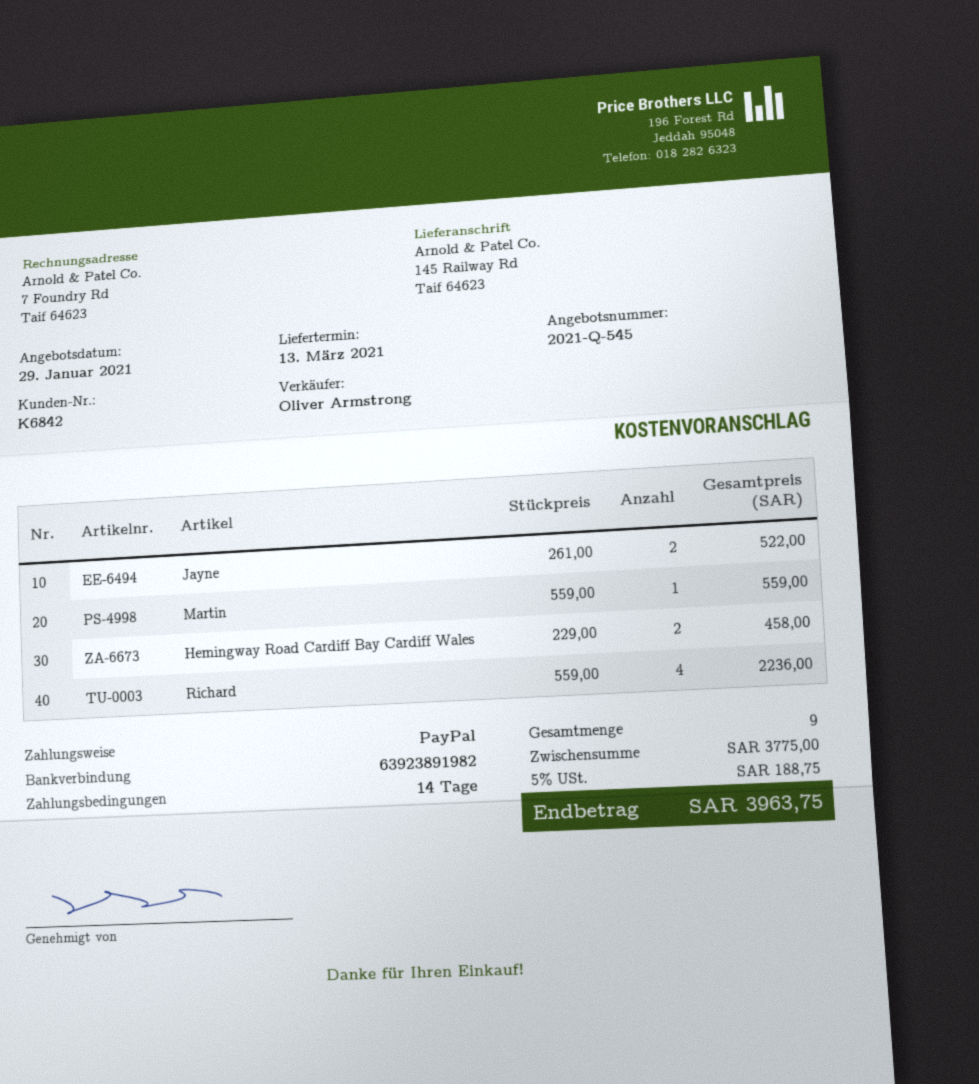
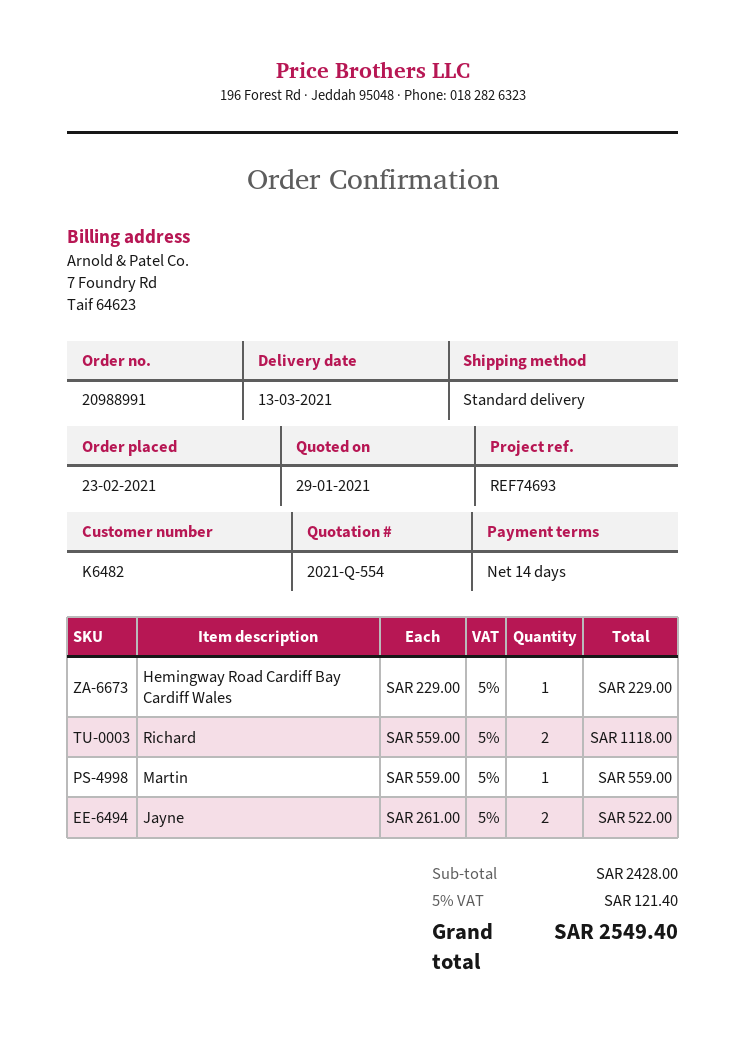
quote number: 2021-Q-545 -> 2021-Q-554
customer number: K6842 -> K6482
Hemingway Road Cardiff Bay Cardiff Wales: 2 x 229.00 = 458.00 -> 1 x 229.00 = 229.00
Richard: 4 x 559.00 = 2236.00 -> 2 x 559.00 = 1118.00
subtotal: 3775.00 -> 2428.00
tax: 5% = 188.75 -> 5% = 121.40
total: 3963.75 -> 2549.40

